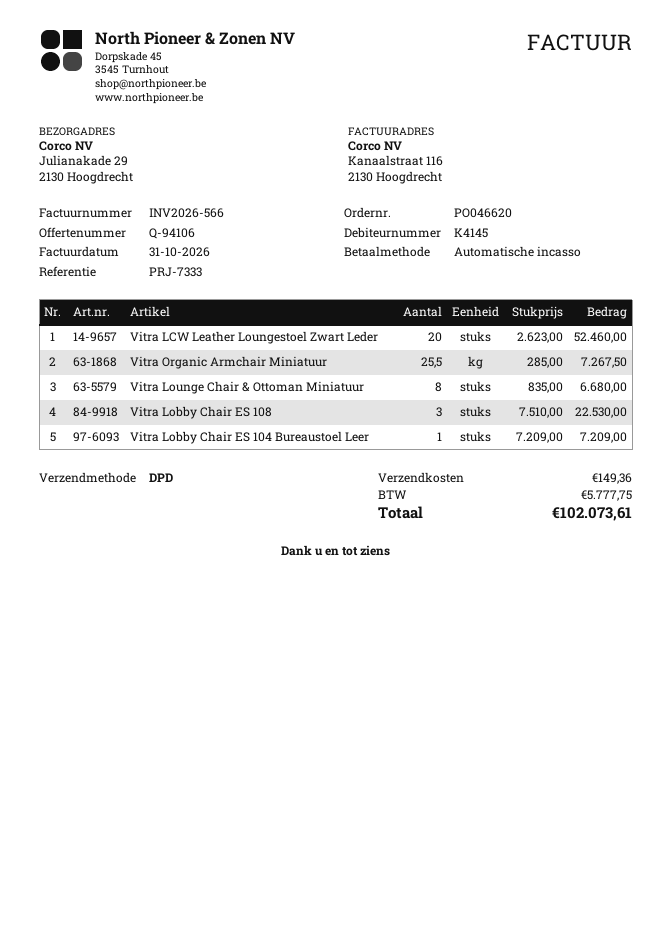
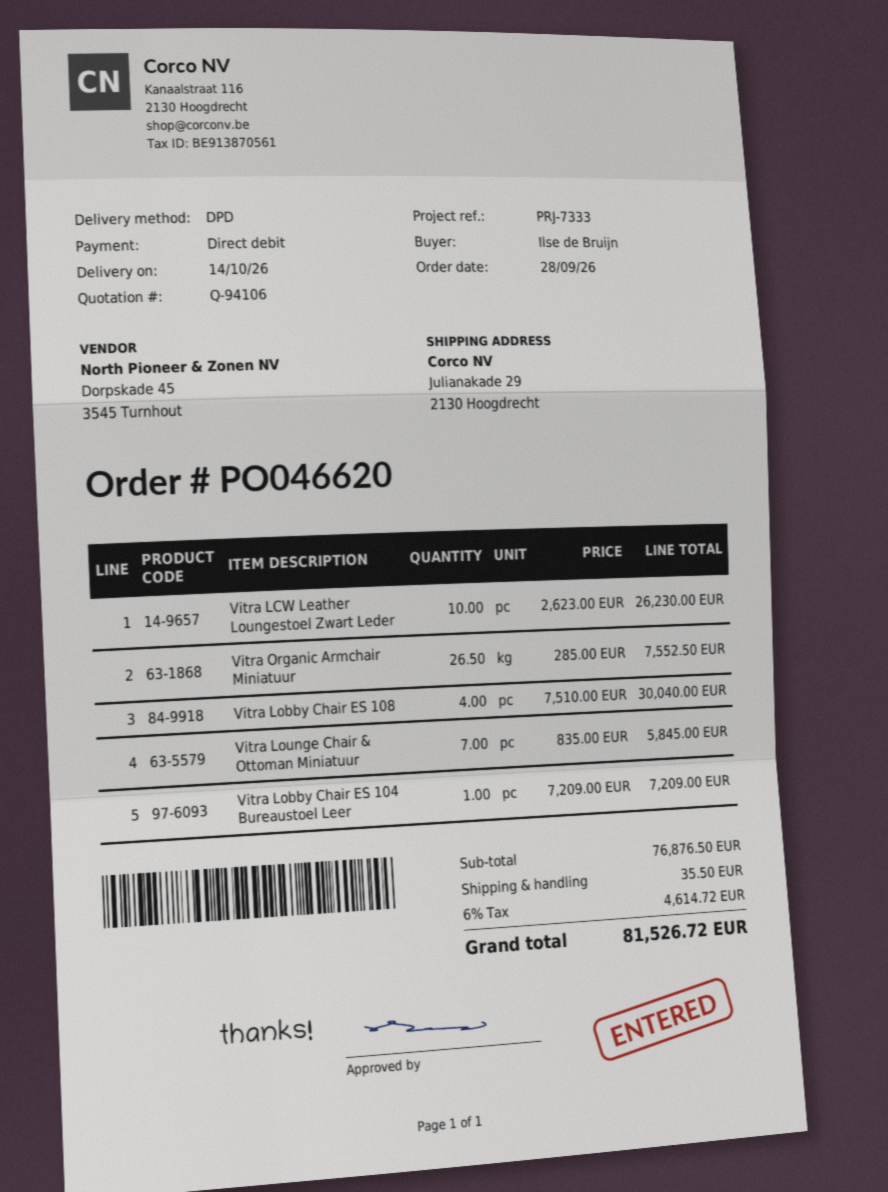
Vitra LCW Leather Loungestoel Zwart Leder: 20 x 2623.00 = 52460.00 -> 10 x 2623.00 = 26230.00
Vitra Organic Armchair Miniatuur: 25.5 x 285.00 = 7267.50 -> 26.5 x 285.00 = 7552.50
Vitra Lounge Chair & Ottoman Miniatuur: 8 x 835.00 = 6680.00 -> 7 x 835.00 = 5845.00
Vitra Lobby Chair ES 108: 3 x 7510.00 = 22530.00 -> 4 x 7510.00 = 30040.00
shipping: 149.36 -> 35.50
tax: 5777.75 -> 4614.72
total: 102073.61 -> 81526.72

